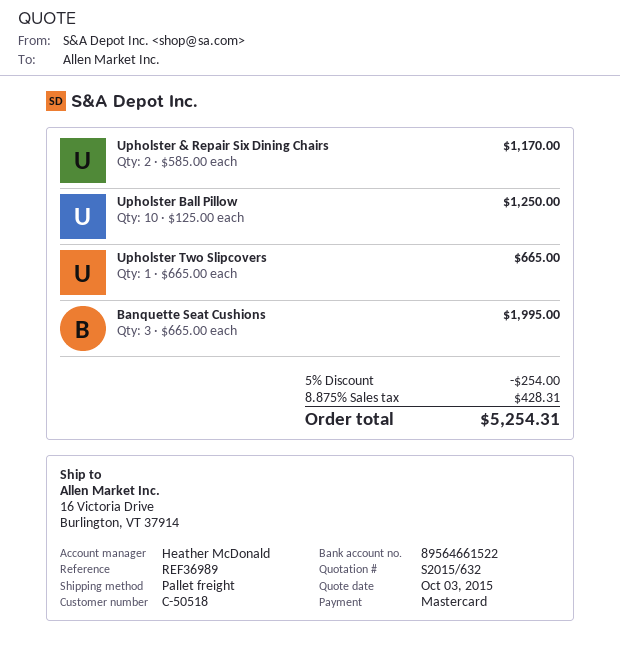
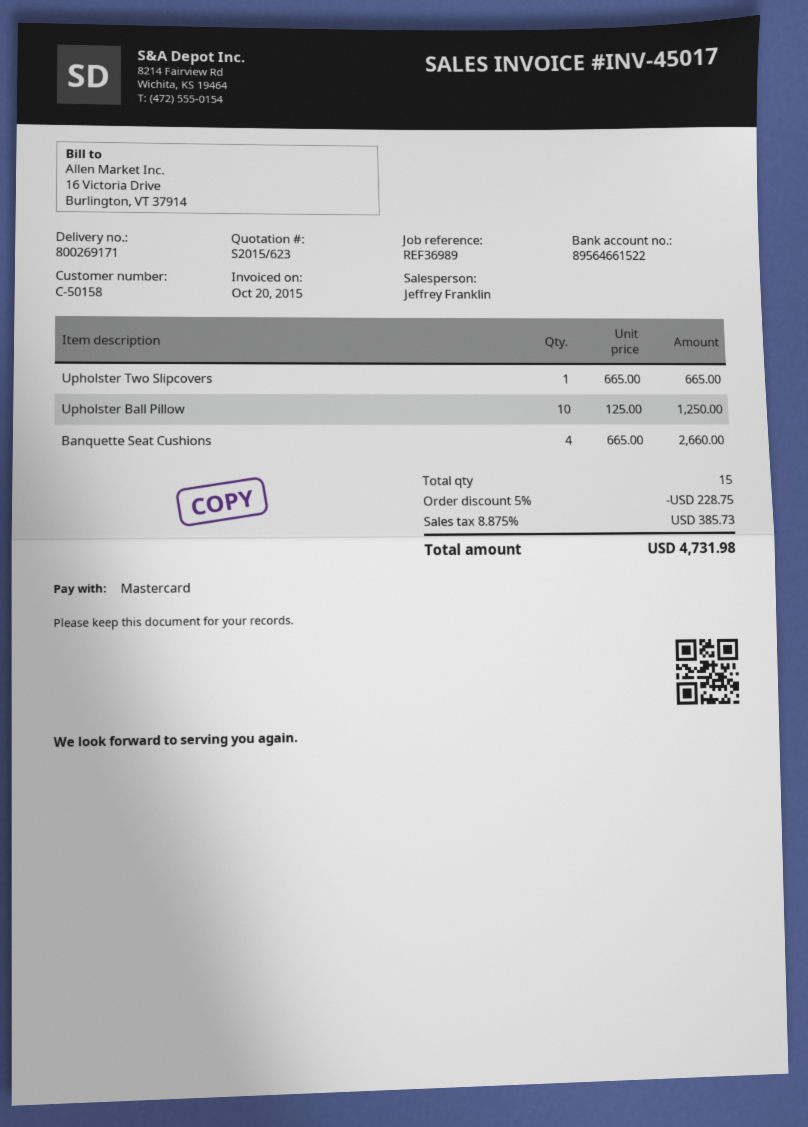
quote number: S2015/632 -> S2015/623
customer number: C-50518 -> C-50158
sales rep: Heather McDonald -> Jeffrey Franklin
Upholster & Repair Six Dining Chairs: 2 x 585.00 = 1170.00 -> none
Banquette Seat Cushions: 3 x 665.00 = 1995.00 -> 4 x 665.00 = 2660.00
discount: 5% = 254.00 -> 5% = 228.75
tax: 8.875% = 428.31 -> 8.875% = 385.73
total: 5254.31 -> 4731.98

